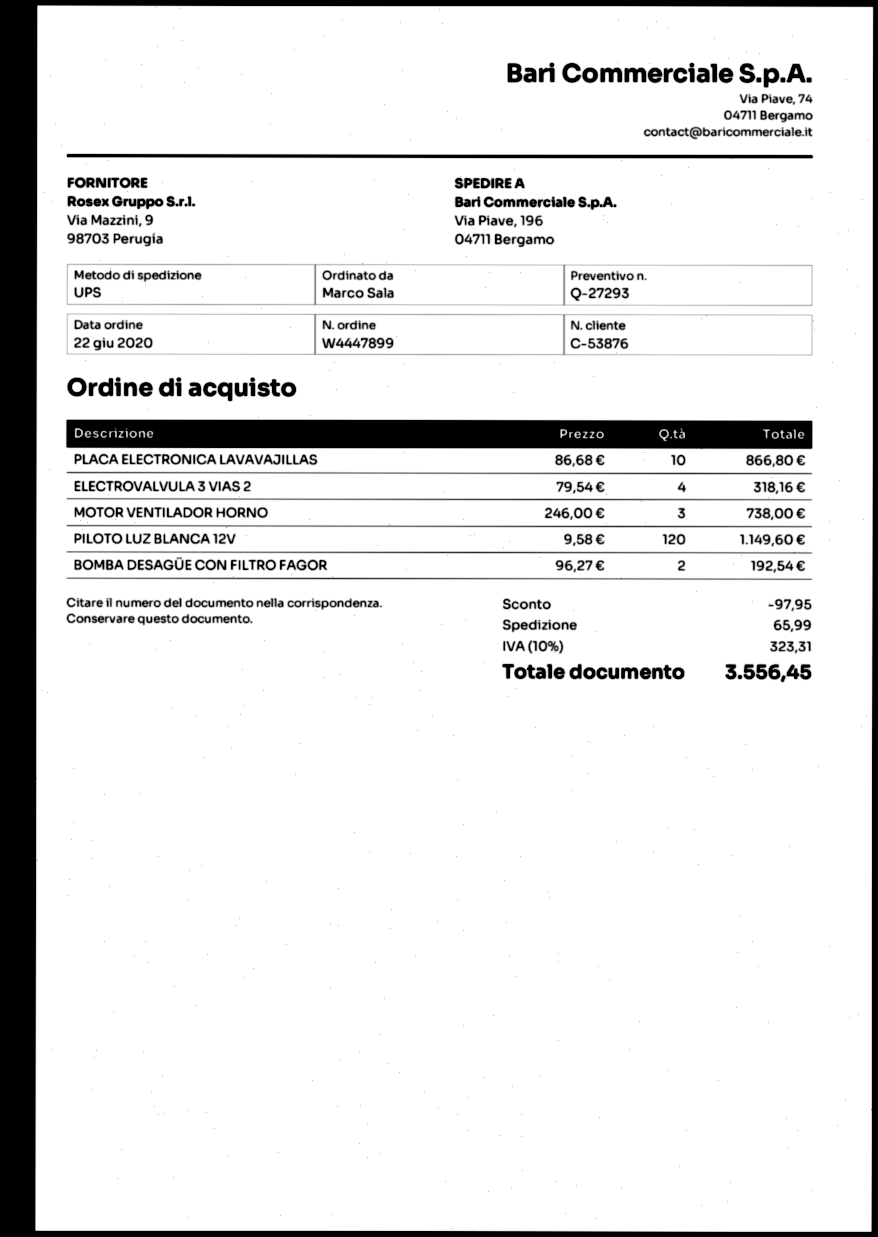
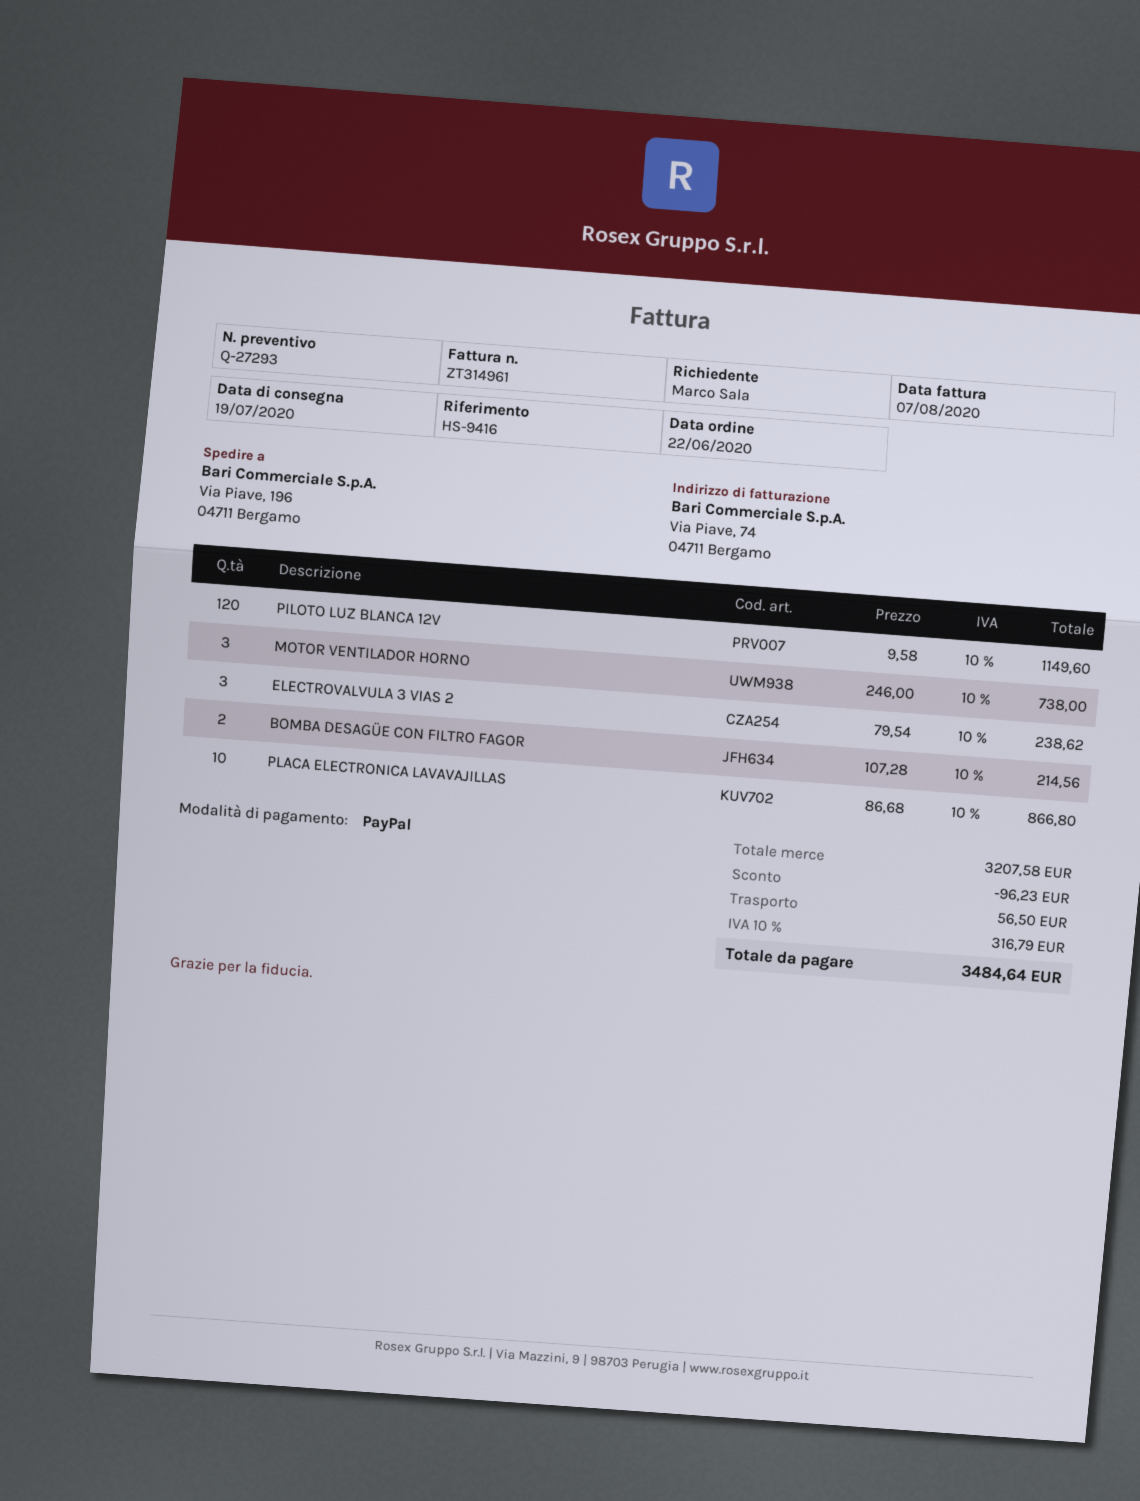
ELECTROVALVULA 3 VIAS 2: 4 x 79.54 = 318.16 -> 3 x 79.54 = 238.62
BOMBA DESAGÜE CON FILTRO FAGOR: 2 x 96.27 = 192.54 -> 2 x 107.28 = 214.56
discount: 97.95 -> 96.23
shipping: 65.99 -> 56.50
tax: 10% = 323.31 -> 10% = 316.79
total: 3556.45 -> 3484.64

